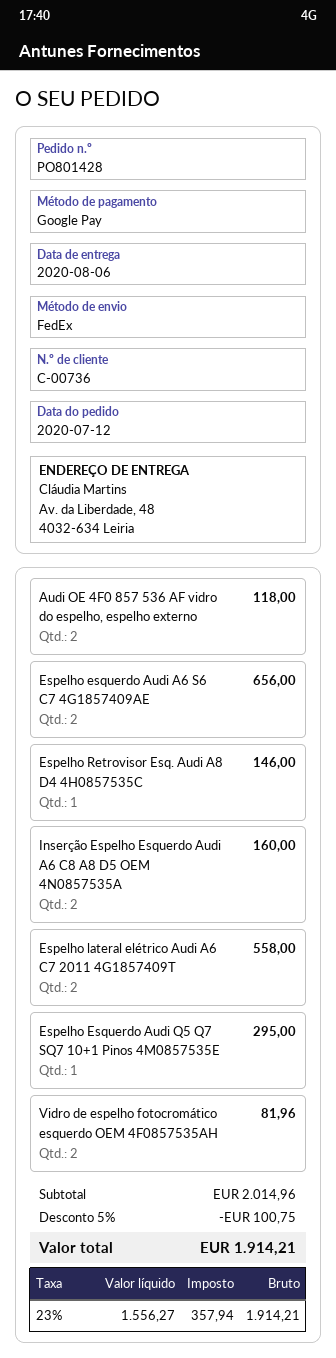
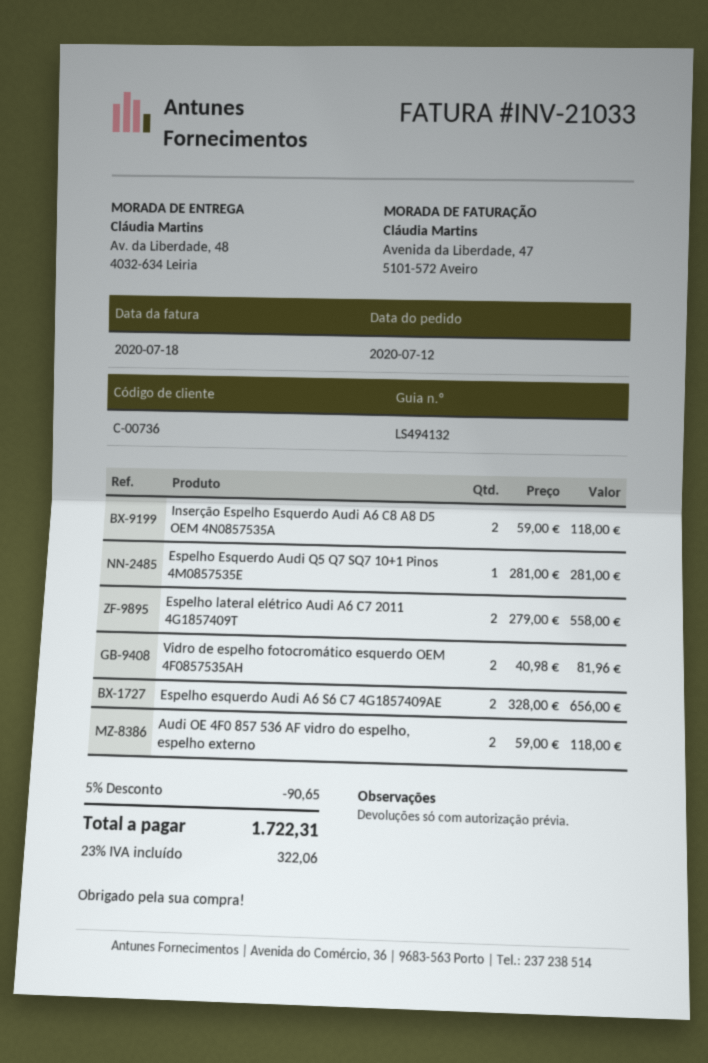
Espelho Retrovisor Esq. Audi A8 D4 4H0857535C: 1 for 146.00 -> none
Inserção Espelho Esquerdo Audi A6 C8 A8 D5 OEM 4N0857535A: 2 for 160.00 -> 2 for 118.00
Espelho Esquerdo Audi Q5 Q7 SQ7 10+1 Pinos 4M0857535E: 1 for 295.00 -> 1 for 281.00
discount: 5% = 100.75 -> 5% = 90.65
tax: 23% = 357.94 -> 23% = 322.06
total: 1914.21 -> 1722.31

